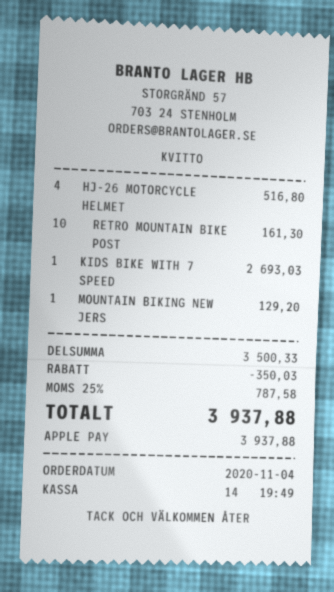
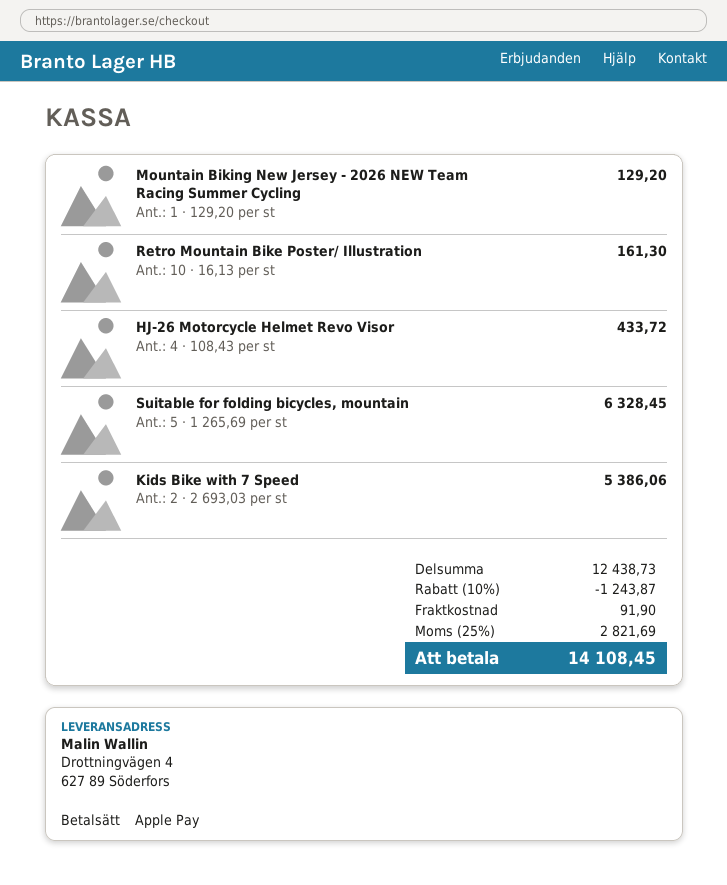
HJ-26 MOTORCYCLE HELMET: 4 for 516.80 -> 4 for 433.72
KIDS BIKE WITH 7 SPEED: 1 for 2693.03 -> 2 for 5386.06
Suitable for folding bicycles, mountain: none -> 5 for 6328.45
subtotal: 3500.33 -> 12438.73
discount: 350.03 -> 1243.87
shipping: none -> 91.90
tax: 25% = 787.58 -> 25% = 2821.69
total: 3937.88 -> 14108.45

